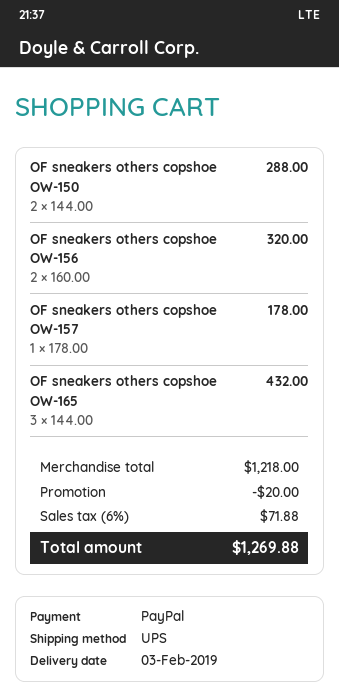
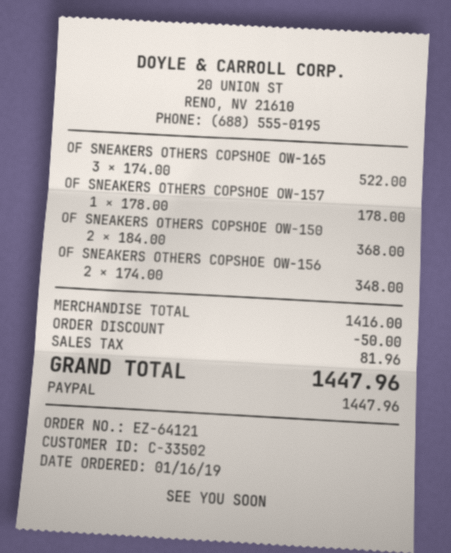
OF sneakers others copshoe OW-150: 2 x 144.00 = 288.00 -> 2 x 184.00 = 368.00
OF sneakers others copshoe OW-156: 2 x 160.00 = 320.00 -> 2 x 174.00 = 348.00
OF sneakers others copshoe OW-165: 3 x 144.00 = 432.00 -> 3 x 174.00 = 522.00
subtotal: 1218.00 -> 1416.00
discount: 20.00 -> 50.00
tax: 71.88 -> 81.96
total: 1269.88 -> 1447.96

